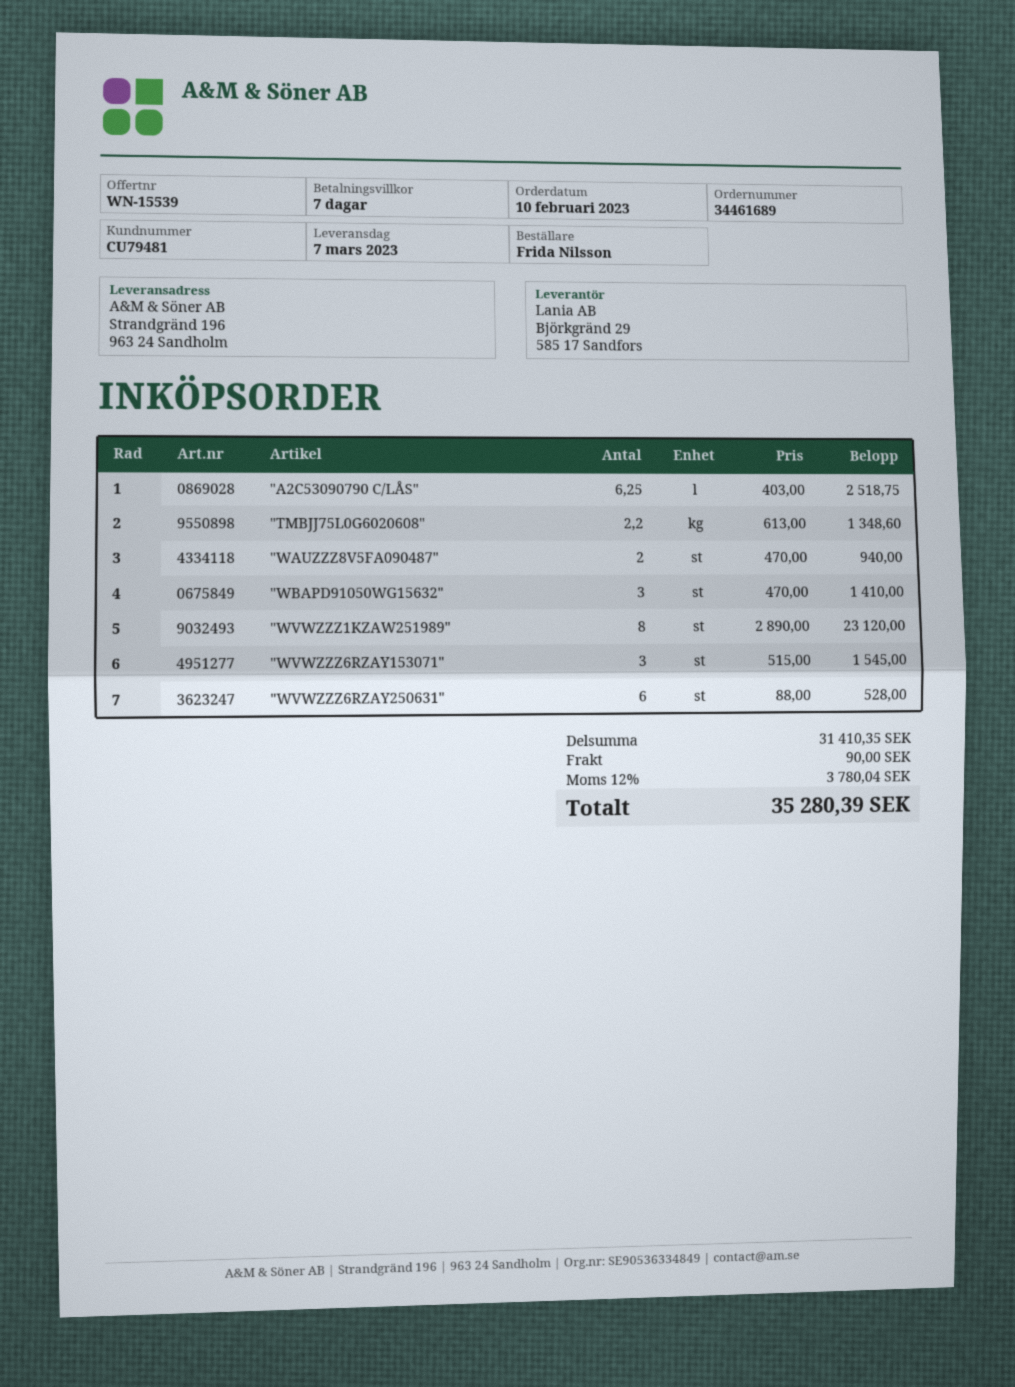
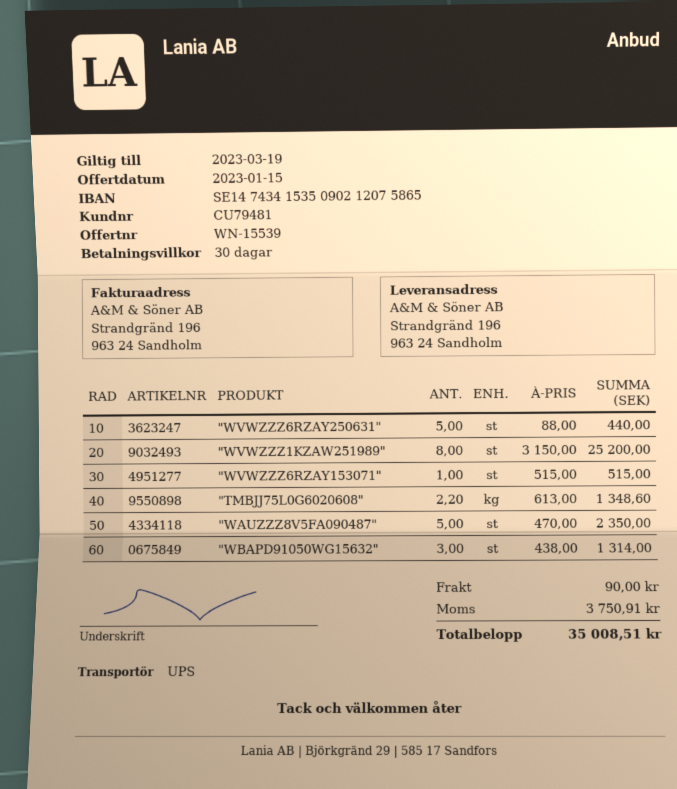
payment terms: 7 days -> 30 days
"A2C53090790 C/LÅS": 6.25 x 403.00 = 2518.75 -> none
"WAUZZZ8V5FA090487": 2 x 470.00 = 940.00 -> 5 x 470.00 = 2350.00
"WBAPD91050WG15632": 3 x 470.00 = 1410.00 -> 3 x 438.00 = 1314.00
"WVWZZZ1KZAW251989": 8 x 2890.00 = 23120.00 -> 8 x 3150.00 = 25200.00
"WVWZZZ6RZAY153071": 3 x 515.00 = 1545.00 -> 1 x 515.00 = 515.00
"WVWZZZ6RZAY250631": 6 x 88.00 = 528.00 -> 5 x 88.00 = 440.00
tax: 3780.04 -> 3750.91
total: 35280.39 -> 35008.51

